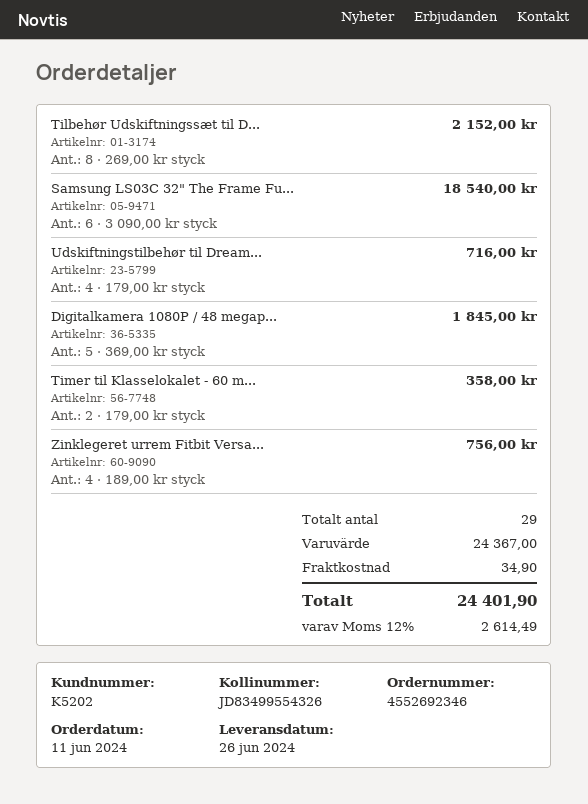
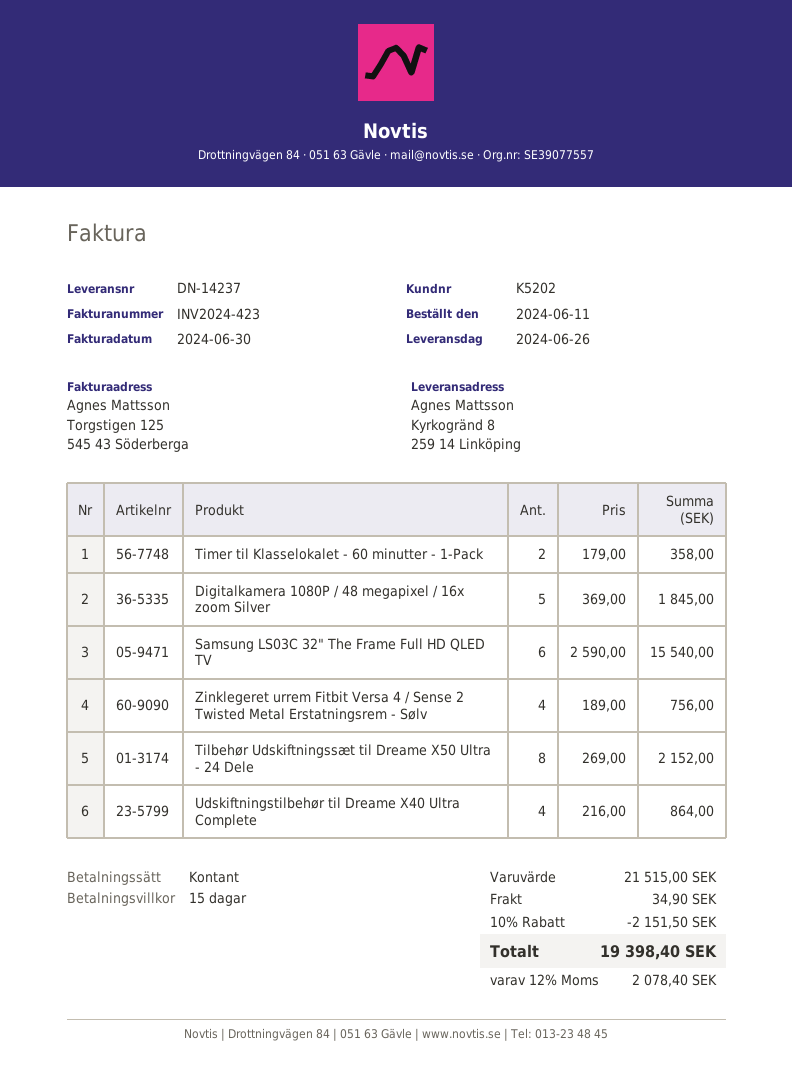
Samsung LS03C 32" The Frame Fu...: 6 x 3090.00 = 18540.00 -> 6 x 2590.00 = 15540.00
Udskiftningstilbehør til Dream...: 4 x 179.00 = 716.00 -> 4 x 216.00 = 864.00
subtotal: 24367.00 -> 21515.00
discount: none -> 10% = 2151.50
tax: 12% = 2614.49 -> 12% = 2078.40
total: 24401.90 -> 19398.40

